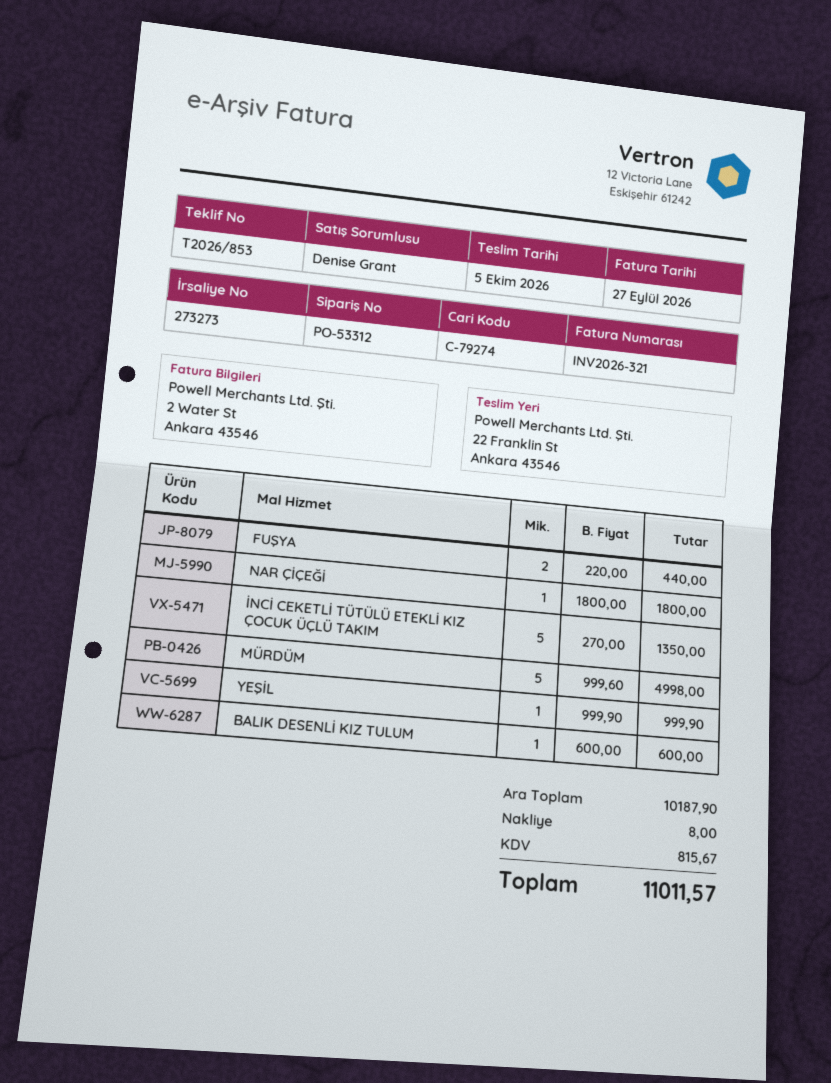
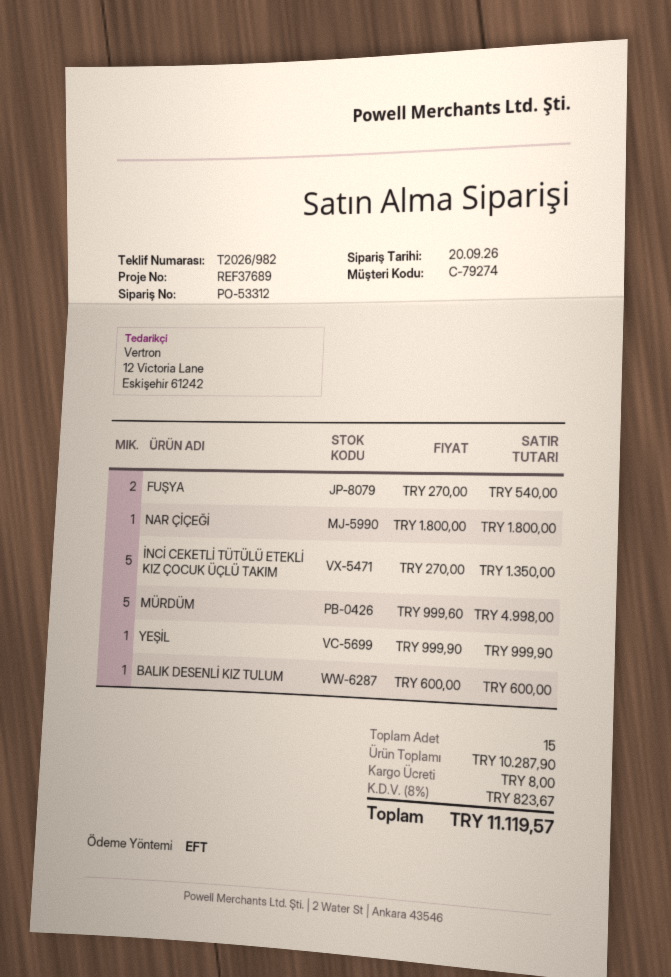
quote number: T2026/853 -> T2026/982
FUŞYA: 2 x 220.00 = 440.00 -> 2 x 270.00 = 540.00
subtotal: 10187.90 -> 10287.90
tax: 815.67 -> 823.67
total: 11011.57 -> 11119.57

